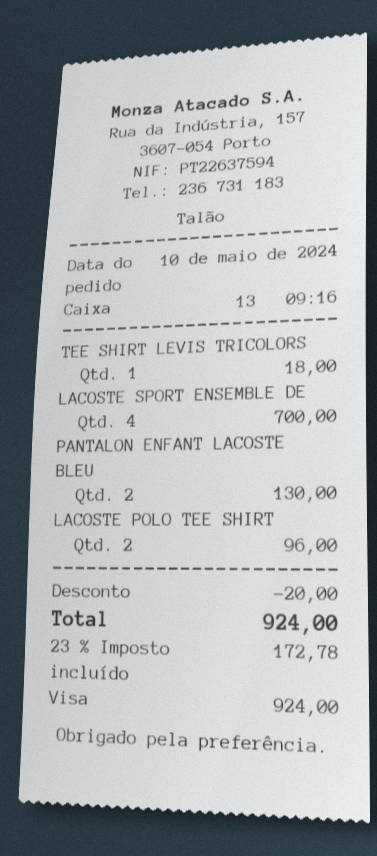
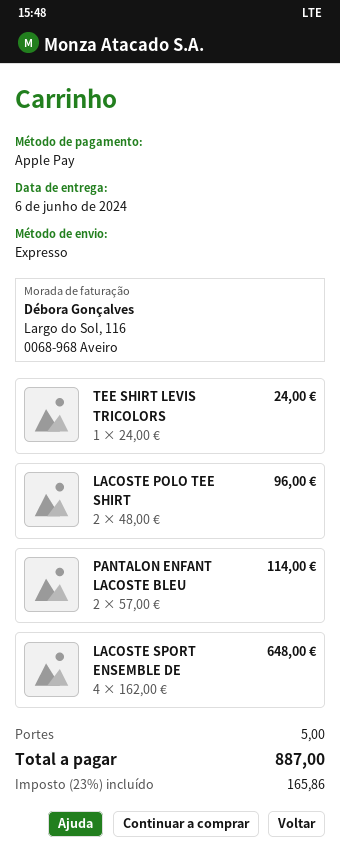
payment method: Visa -> Apple Pay
TEE SHIRT LEVIS TRICOLORS: 1 for 18.00 -> 1 for 24.00
LACOSTE SPORT ENSEMBLE DE: 4 for 700.00 -> 4 for 648.00
PANTALON ENFANT LACOSTE BLEU: 2 for 130.00 -> 2 for 114.00
discount: 20.00 -> none
shipping: none -> 5.00
tax: 23% = 172.78 -> 23% = 165.86
total: 924.00 -> 887.00

